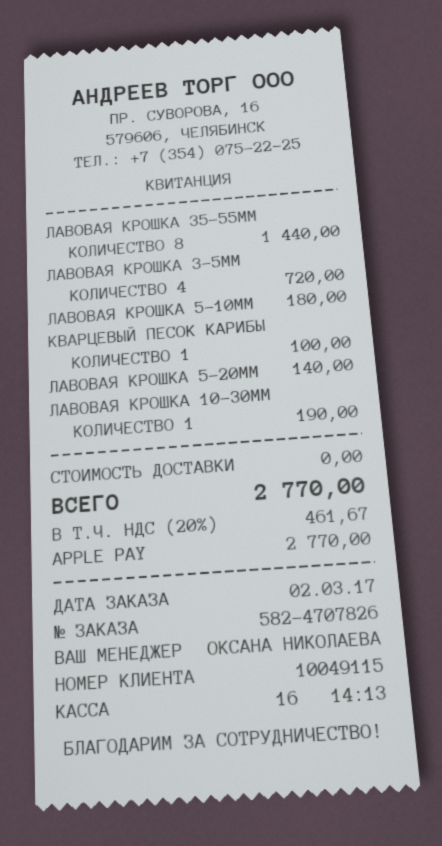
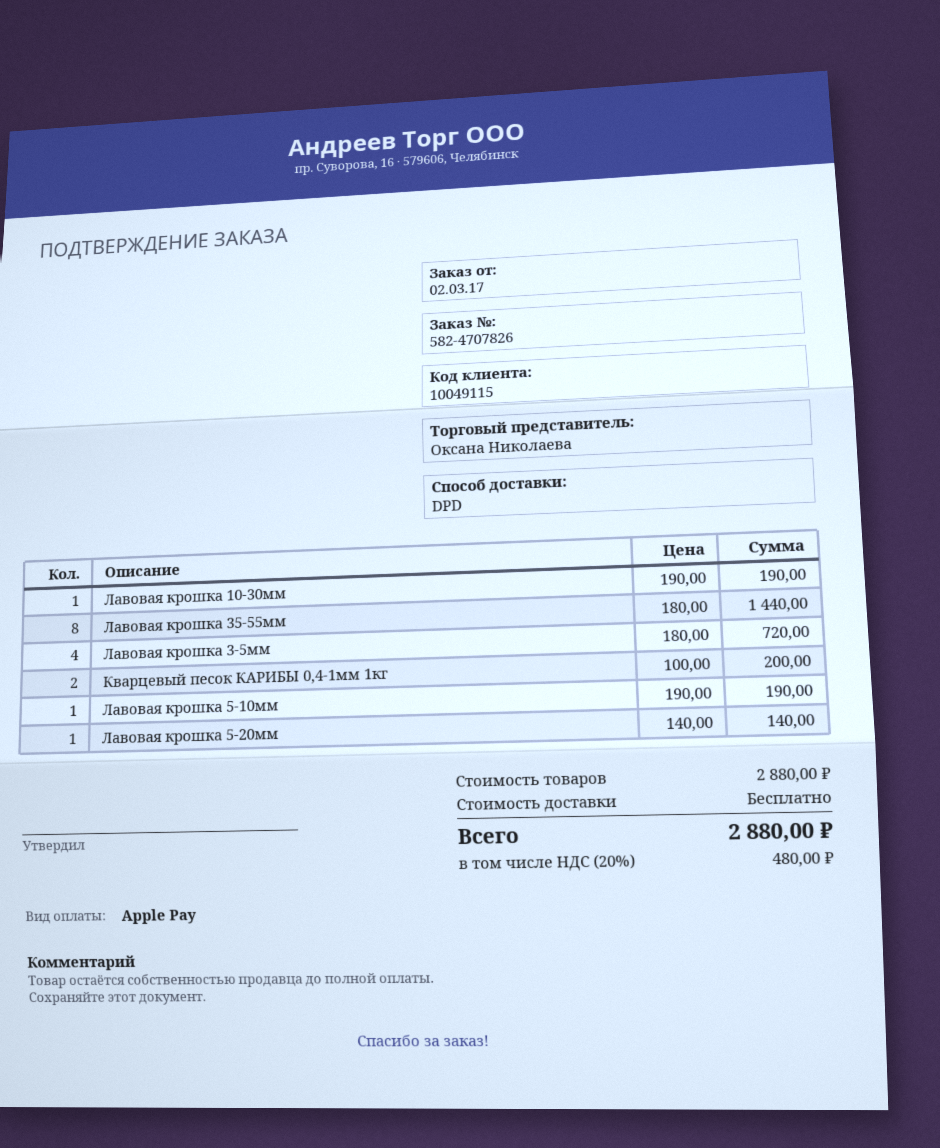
ЛАВОВАЯ КРОШКА 5-10ММ: 1 for 180.00 -> 1 for 190.00
КВАРЦЕВЫЙ ПЕСОК КАРИБЫ: 1 for 100.00 -> 2 for 200.00
tax: 20% = 461.67 -> 20% = 480.00
total: 2770.00 -> 2880.00

